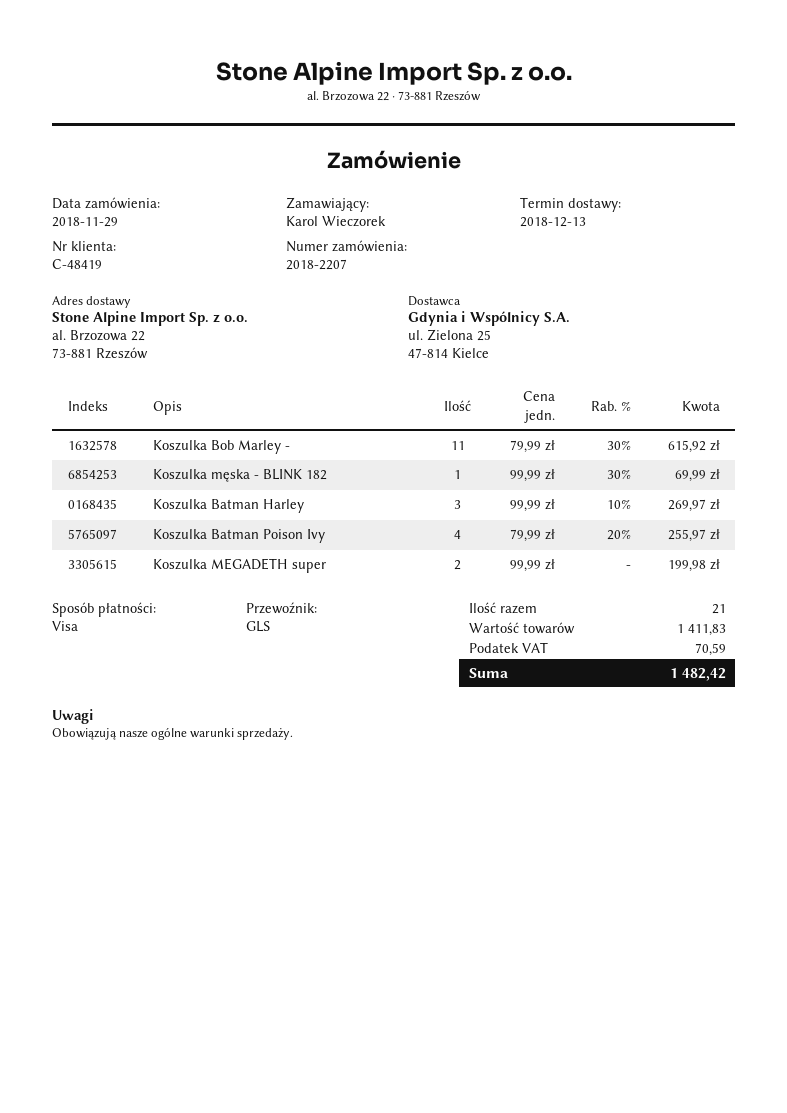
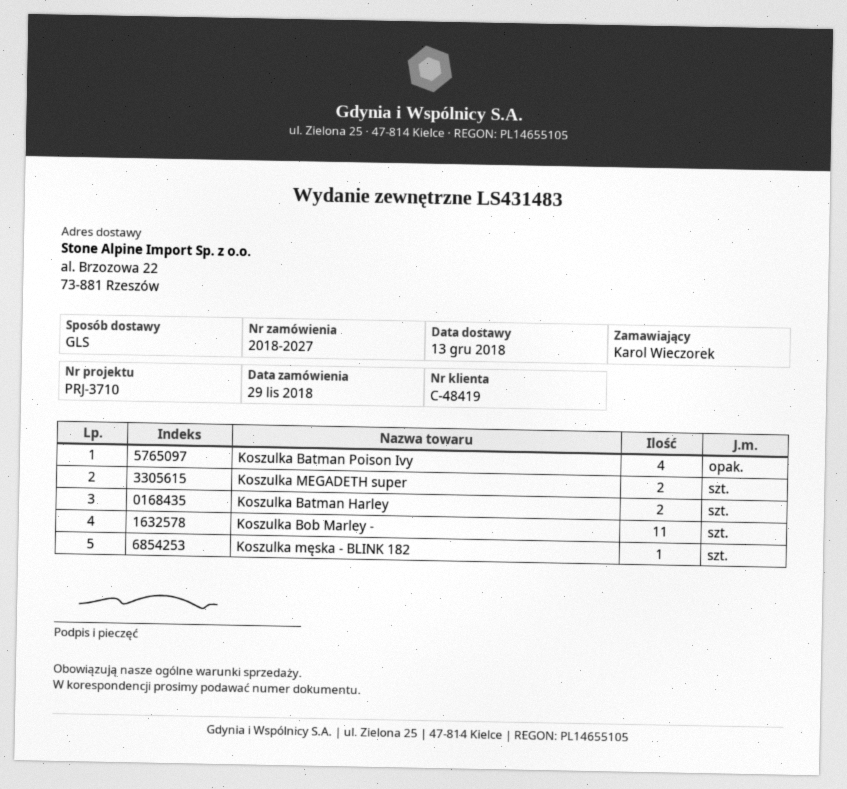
order number: 2018-2207 -> 2018-2027
Koszulka Batman Harley: 3 -> 2

